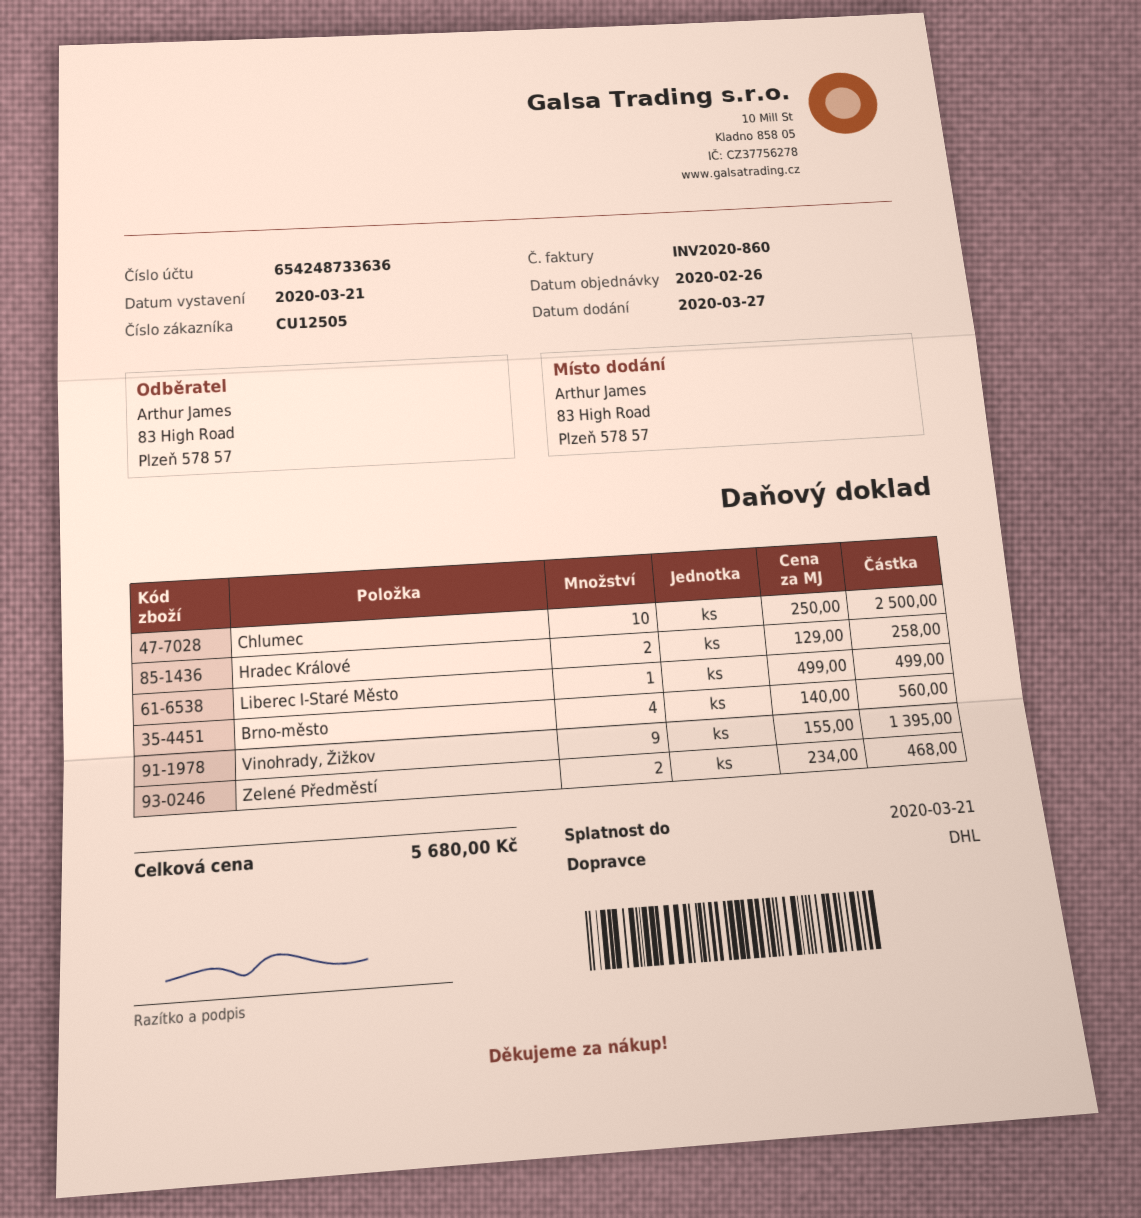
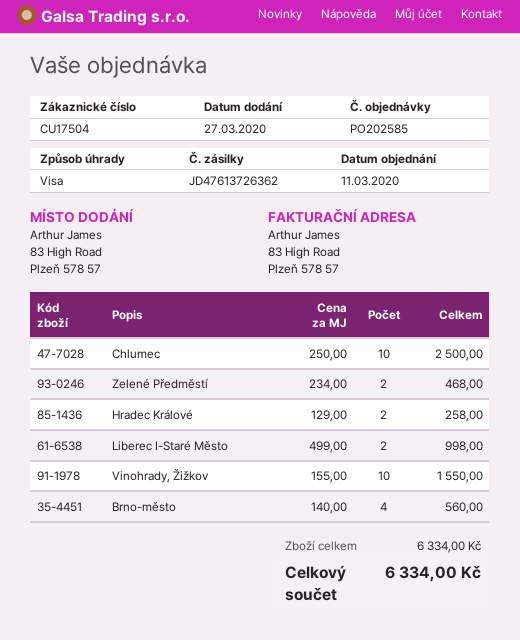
order date: 2020-02-26 -> 2020-03-11
customer number: CU12505 -> CU17504
Liberec I-Staré Město: 1 x 499.00 = 499.00 -> 2 x 499.00 = 998.00
Vinohrady, Žižkov: 9 x 155.00 = 1395.00 -> 10 x 155.00 = 1550.00
total: 5680.00 -> 6334.00

